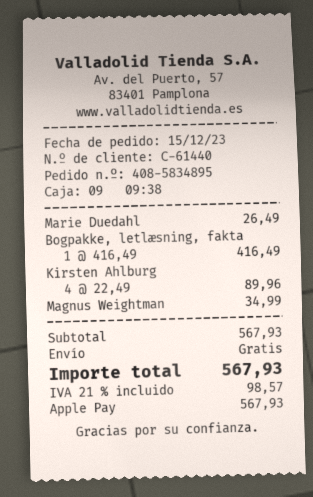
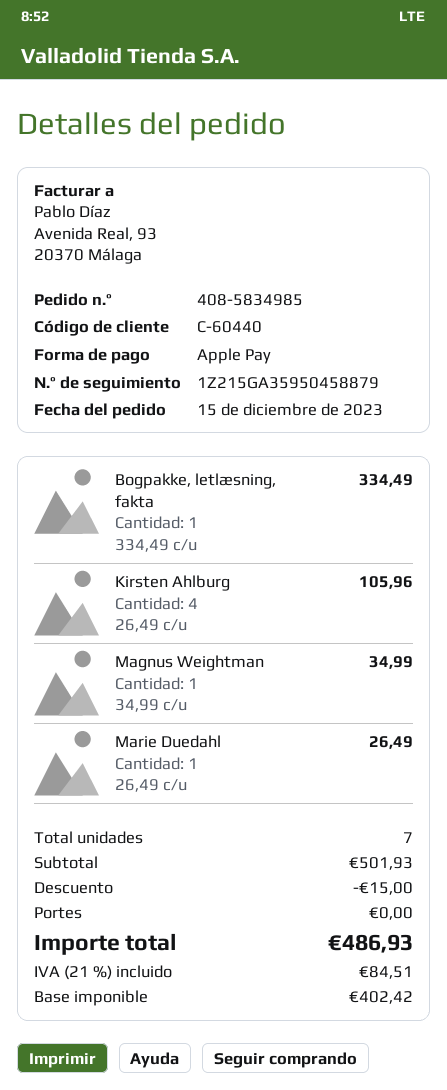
order number: 408-5834895 -> 408-5834985
customer number: C-61440 -> C-60440
Bogpakke, letlæsning, fakta: 1 x 416.49 = 416.49 -> 1 x 334.49 = 334.49
Kirsten Ahlburg: 4 x 22.49 = 89.96 -> 4 x 26.49 = 105.96
subtotal: 567.93 -> 501.93
discount: none -> 15.00
tax: 21% = 98.57 -> 21% = 84.51
total: 567.93 -> 486.93

